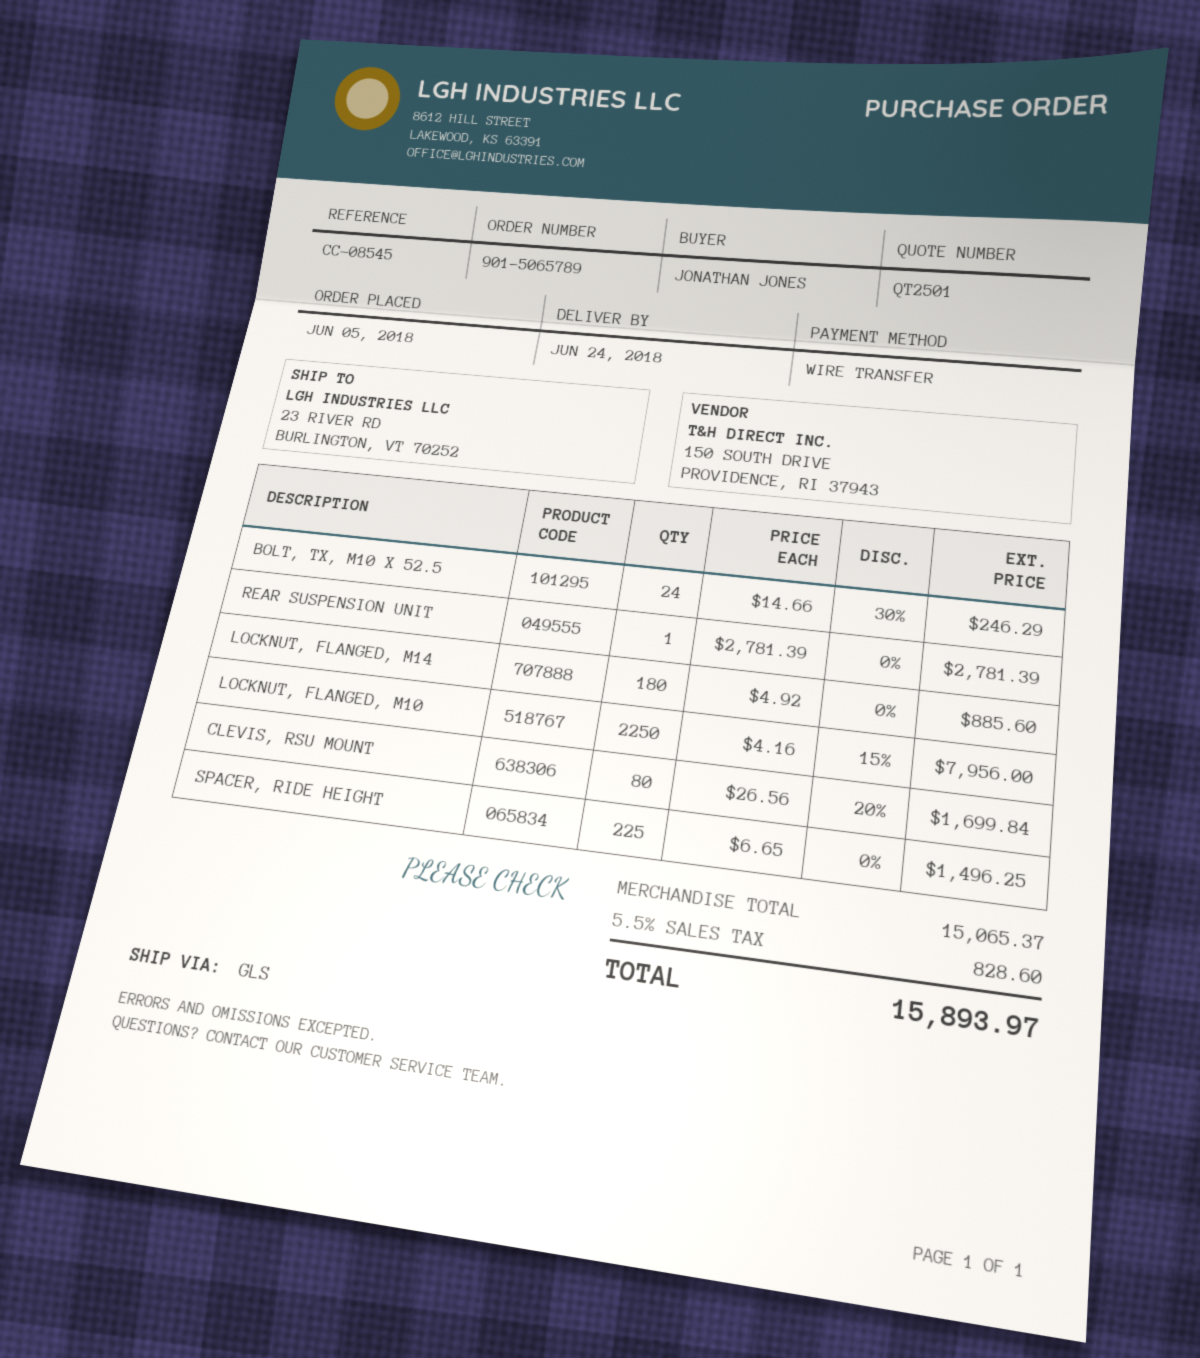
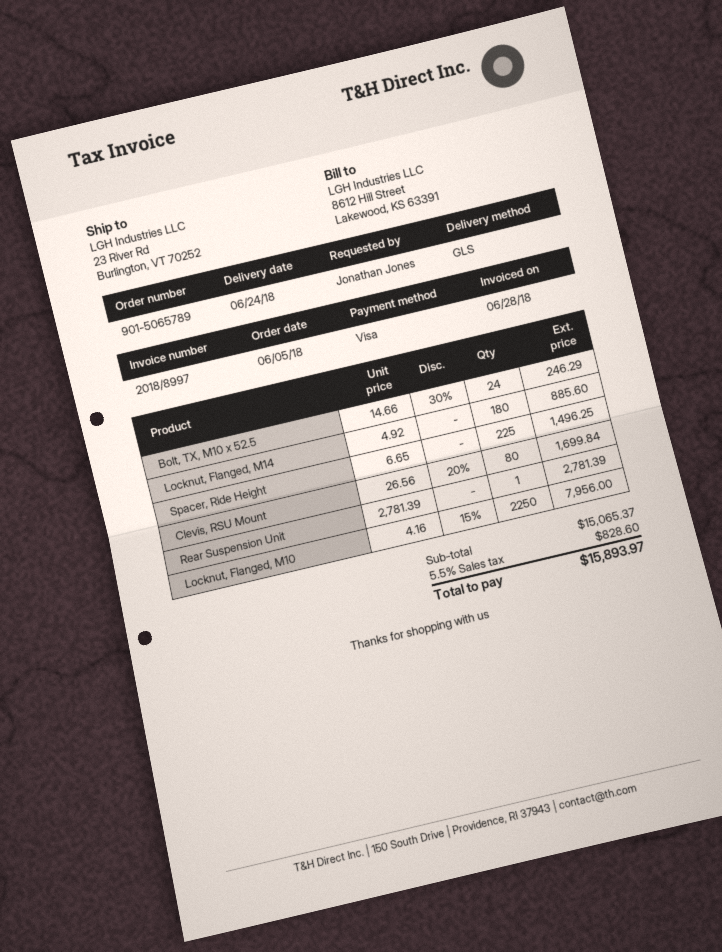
payment method: bank transfer -> Visa

